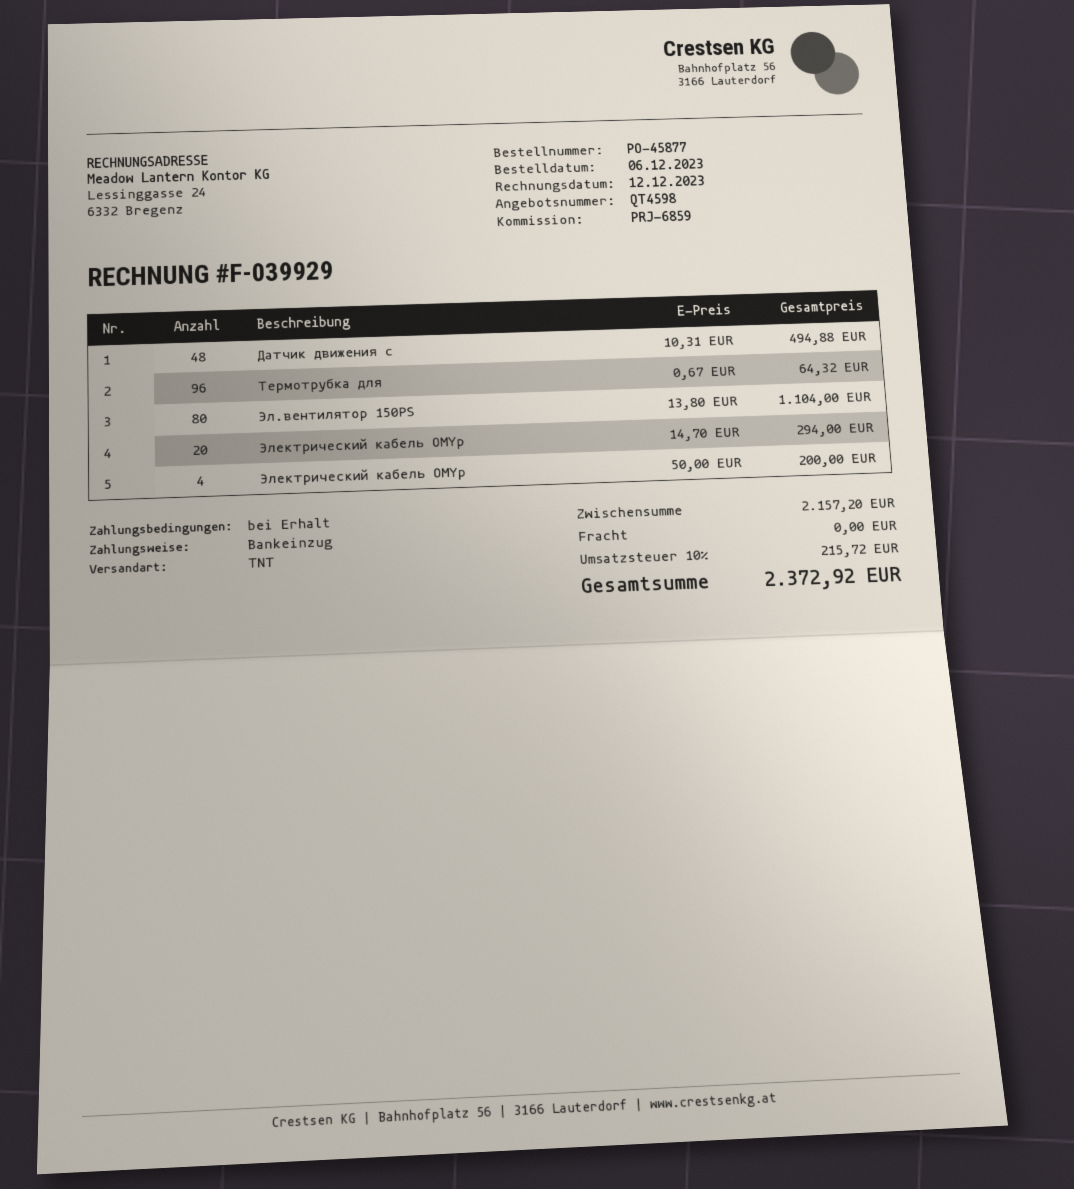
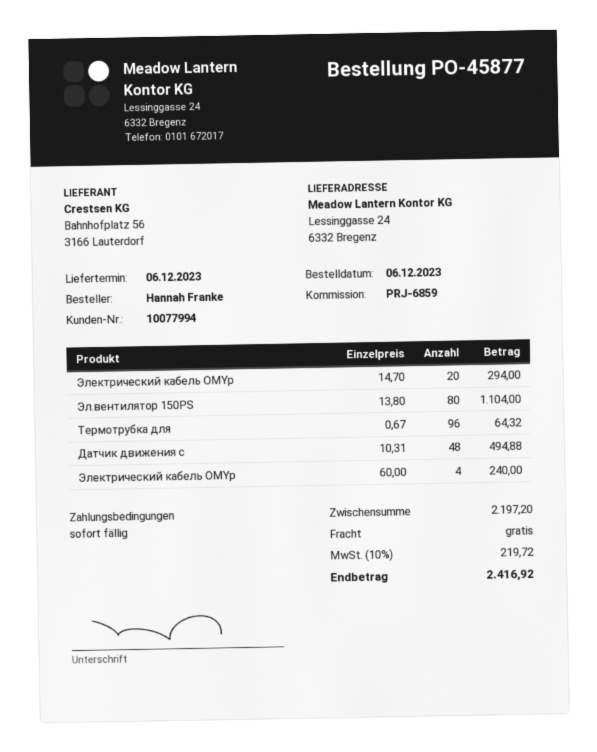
Электрический кабель ОMYp: 4 x 50.00 = 200.00 -> 4 x 60.00 = 240.00
subtotal: 2157.20 -> 2197.20
tax: 10% = 215.72 -> 10% = 219.72
total: 2372.92 -> 2416.92

